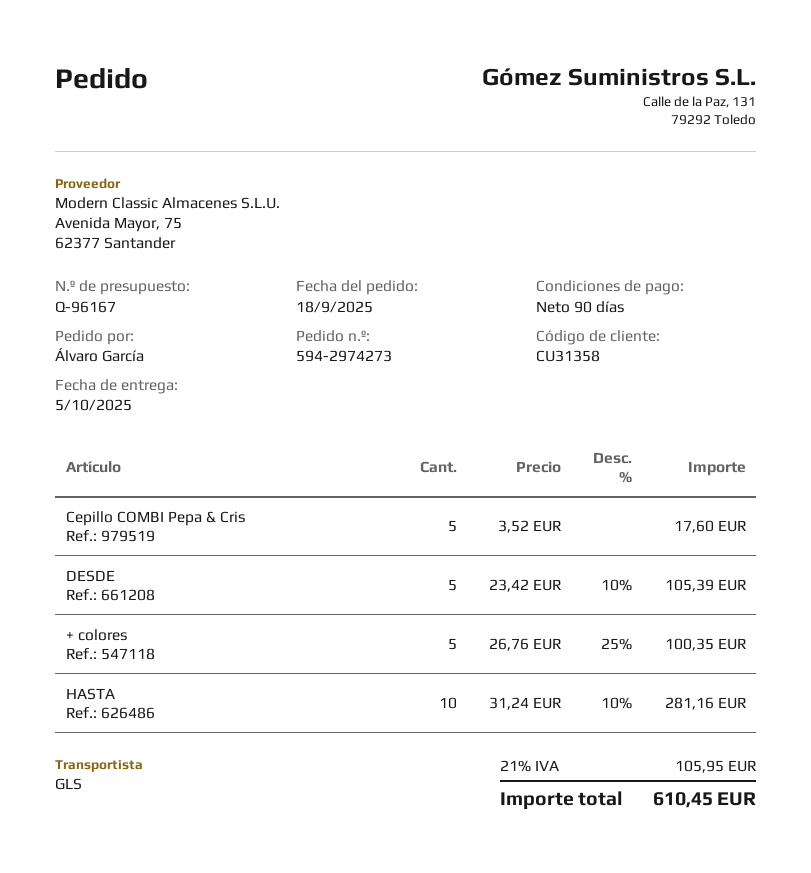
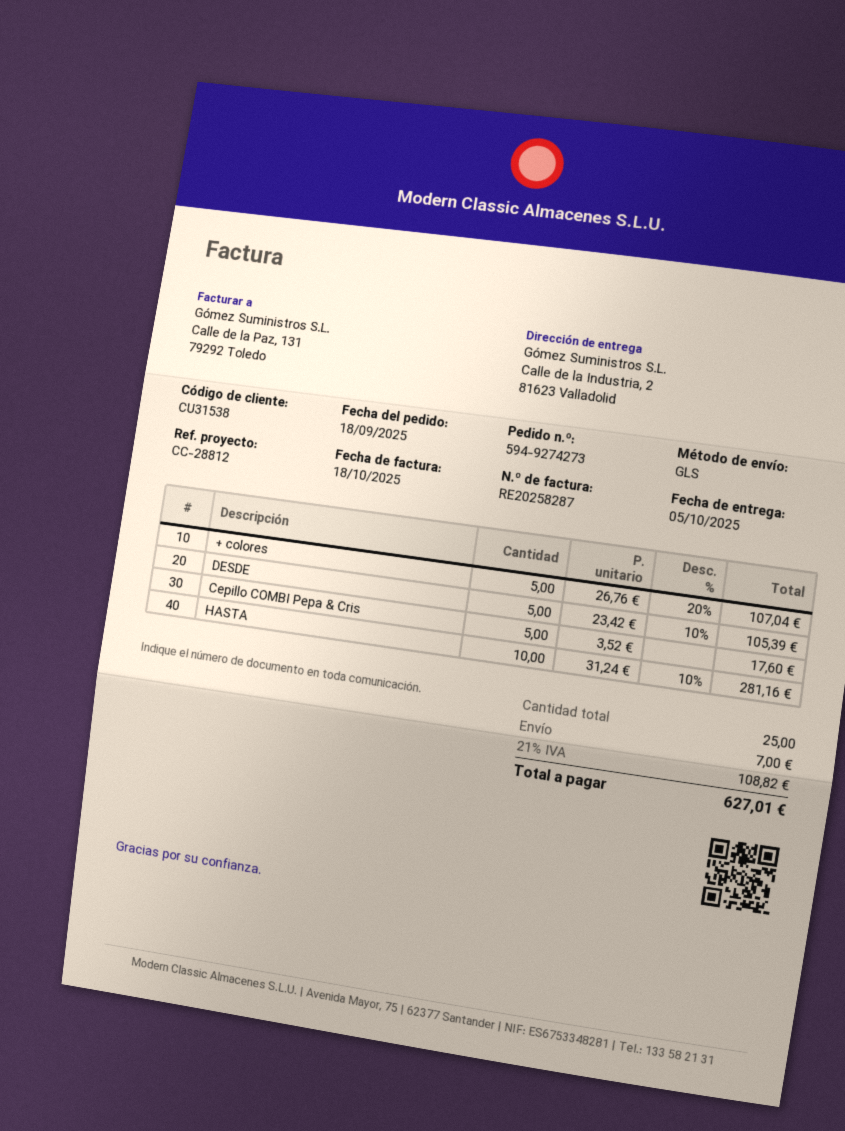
order number: 594-2974273 -> 594-9274273
customer number: CU31358 -> CU31538
+ colores: 5 x 26.76 - 25% = 100.35 -> 5 x 26.76 - 20% = 107.04
shipping: none -> 7.00
tax: 21% = 105.95 -> 21% = 108.82
total: 610.45 -> 627.01

